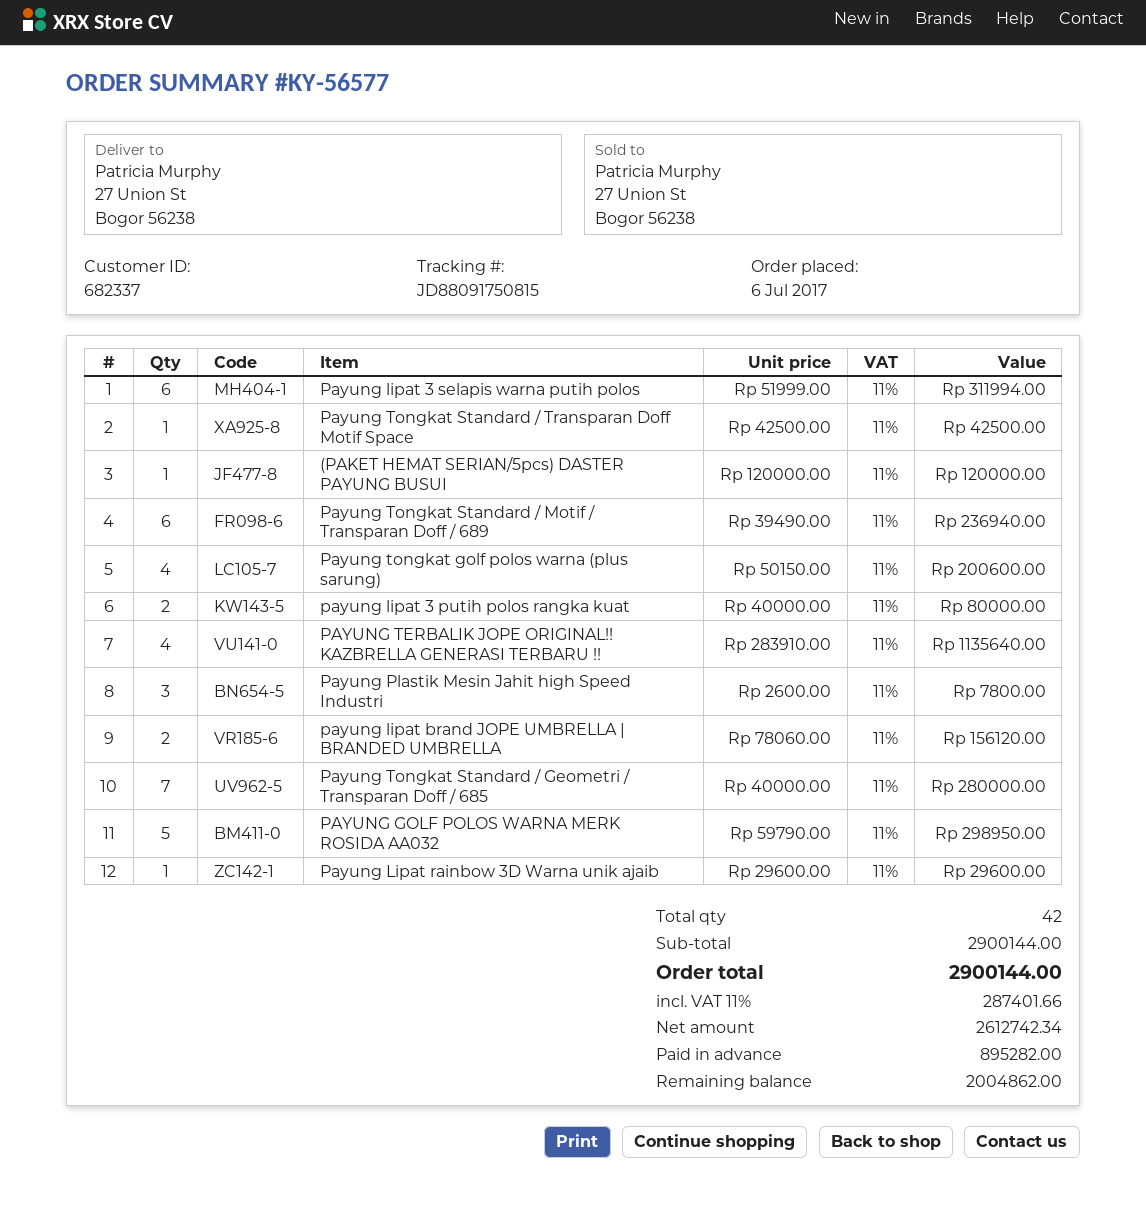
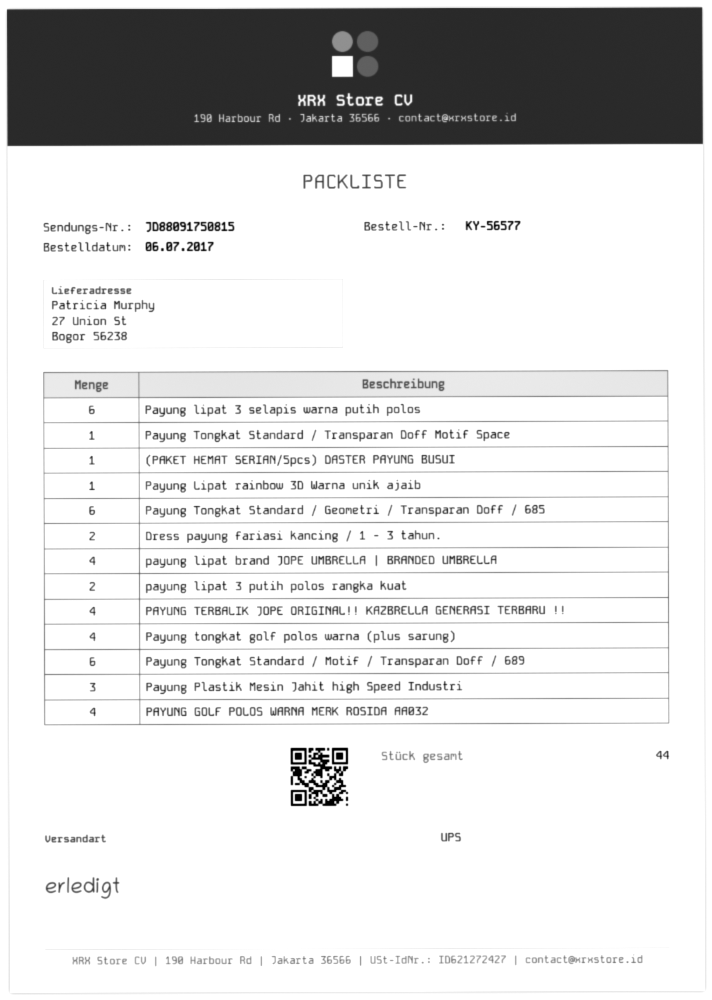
payung lipat brand JOPE UMBRELLA | BRANDED UMBRELLA: 2 -> 4
Payung Tongkat Standard / Geometri / Transparan Doff / 685: 7 -> 6
PAYUNG GOLF POLOS WARNA MERK ROSIDA AA032: 5 -> 4
Dress payung fariasi kancing / 1 - 3 tahun.: none -> 2
total quantity: 42 -> 44

